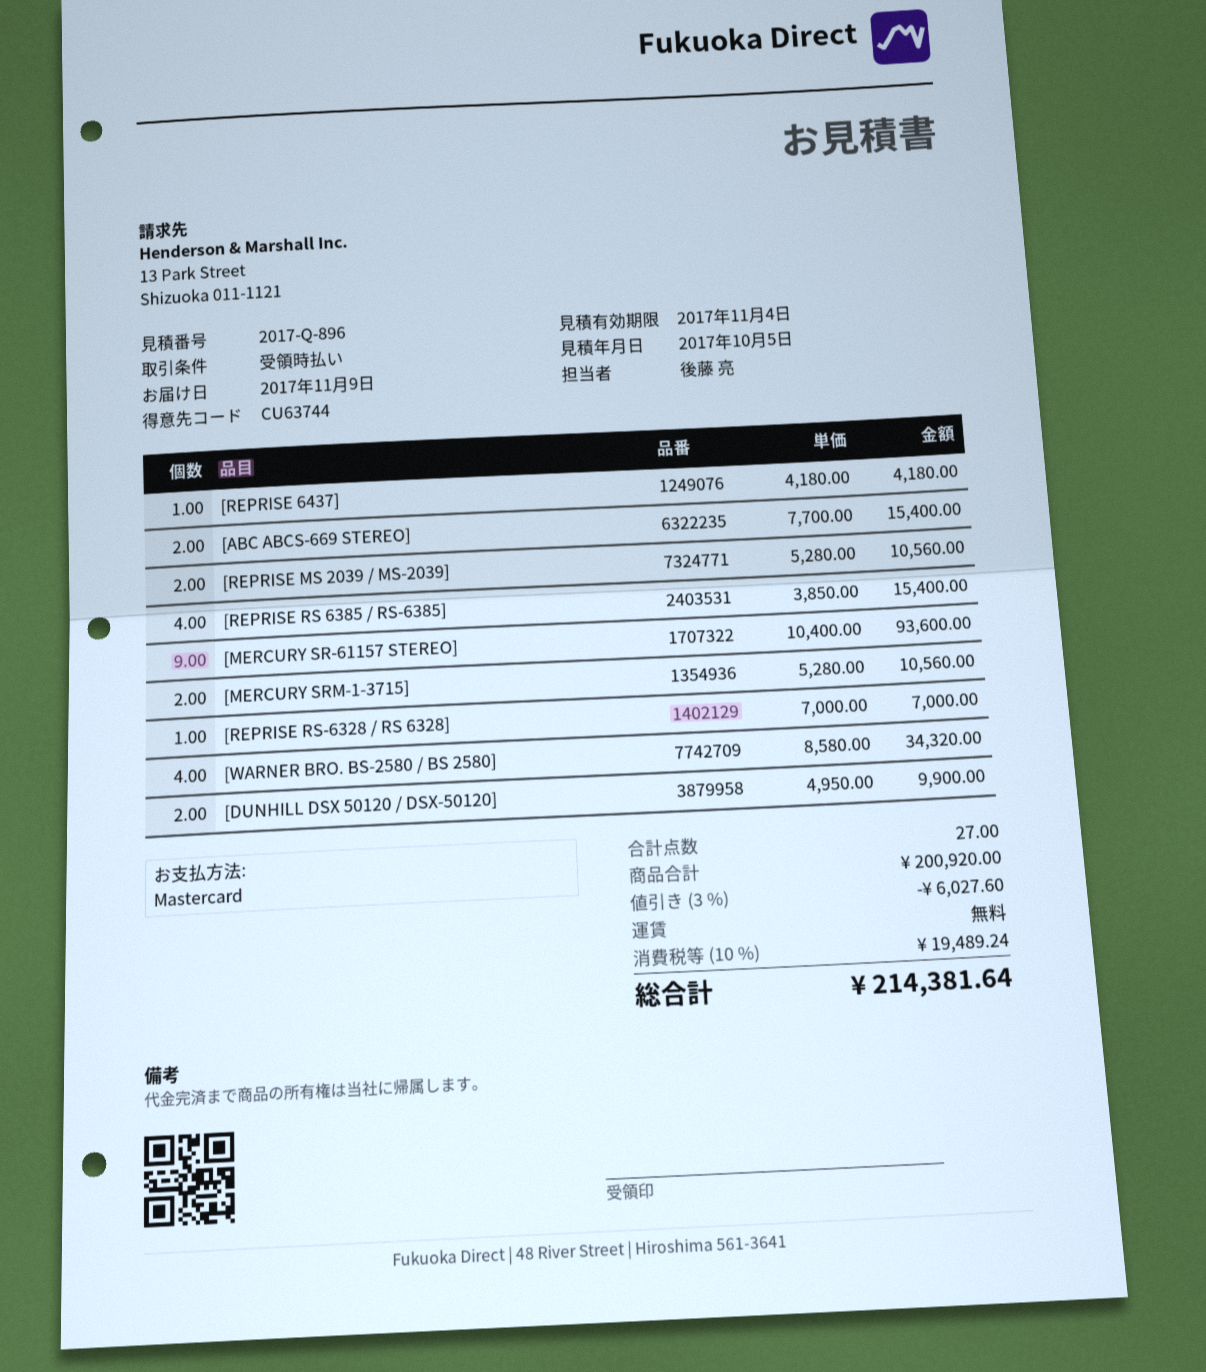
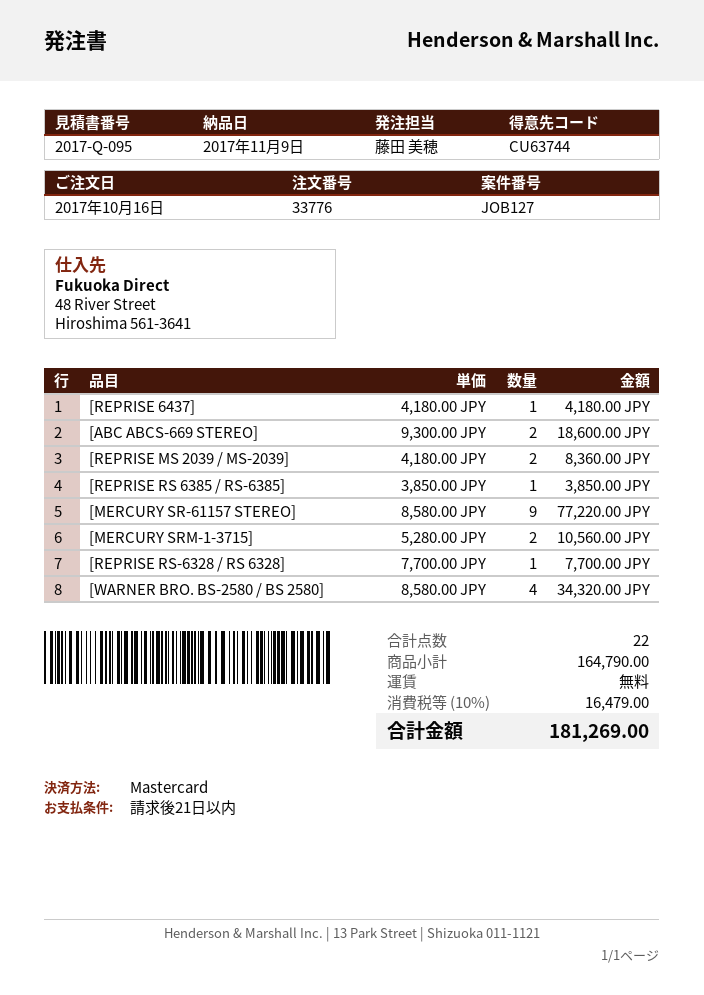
quote number: 2017-Q-896 -> 2017-Q-095
payment terms: on receipt -> 21 days
[ABC ABCS-669 STEREO]: 2 x 7700.00 = 15400.00 -> 2 x 9300.00 = 18600.00
[REPRISE MS 2039 / MS-2039]: 2 x 5280.00 = 10560.00 -> 2 x 4180.00 = 8360.00
[REPRISE RS 6385 / RS-6385]: 4 x 3850.00 = 15400.00 -> 1 x 3850.00 = 3850.00
[MERCURY SR-61157 STEREO]: 9 x 10400.00 = 93600.00 -> 9 x 8580.00 = 77220.00
[REPRISE RS-6328 / RS 6328]: 1 x 7000.00 = 7000.00 -> 1 x 7700.00 = 7700.00
[DUNHILL DSX 50120 / DSX-50120]: 2 x 4950.00 = 9900.00 -> none
total quantity: 27 -> 22
subtotal: 200920.00 -> 164790.00
discount: 3% = 6027.60 -> none
tax: 10% = 19489.24 -> 10% = 16479.00
total: 214381.64 -> 181269.00

